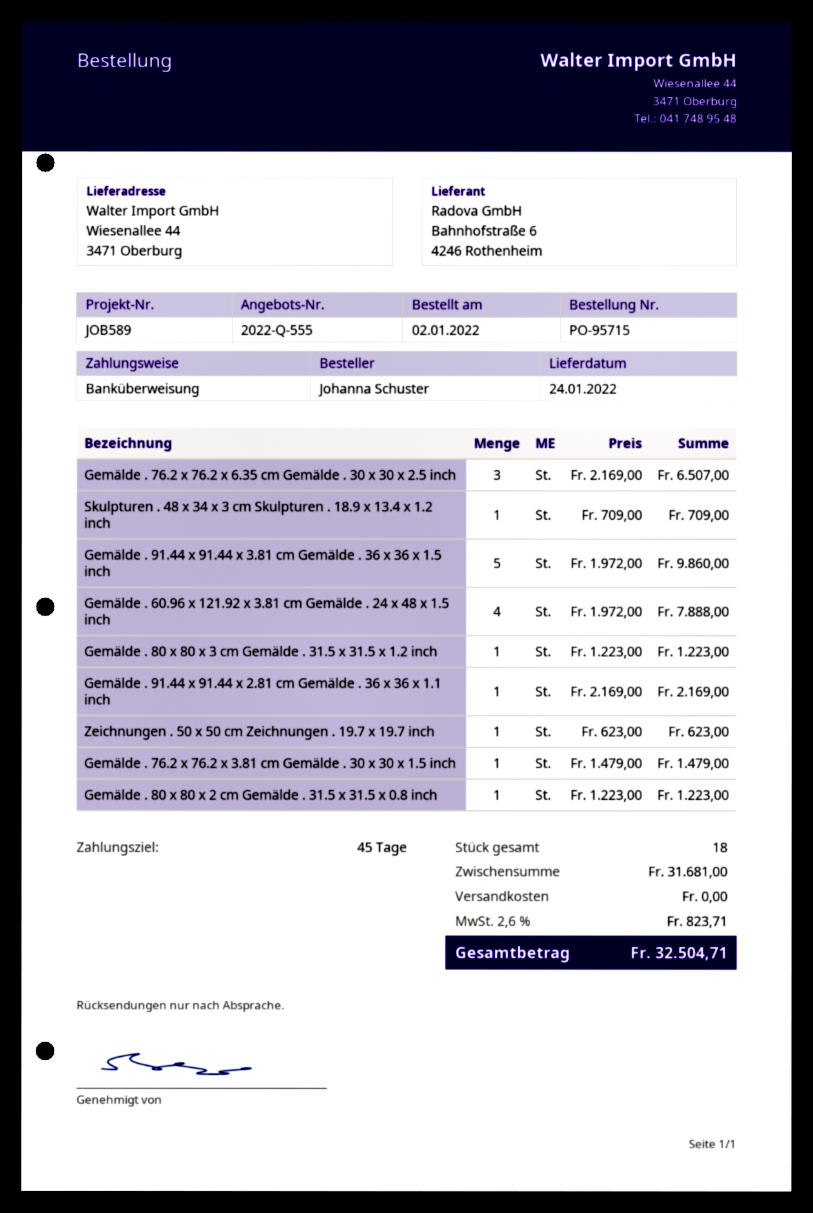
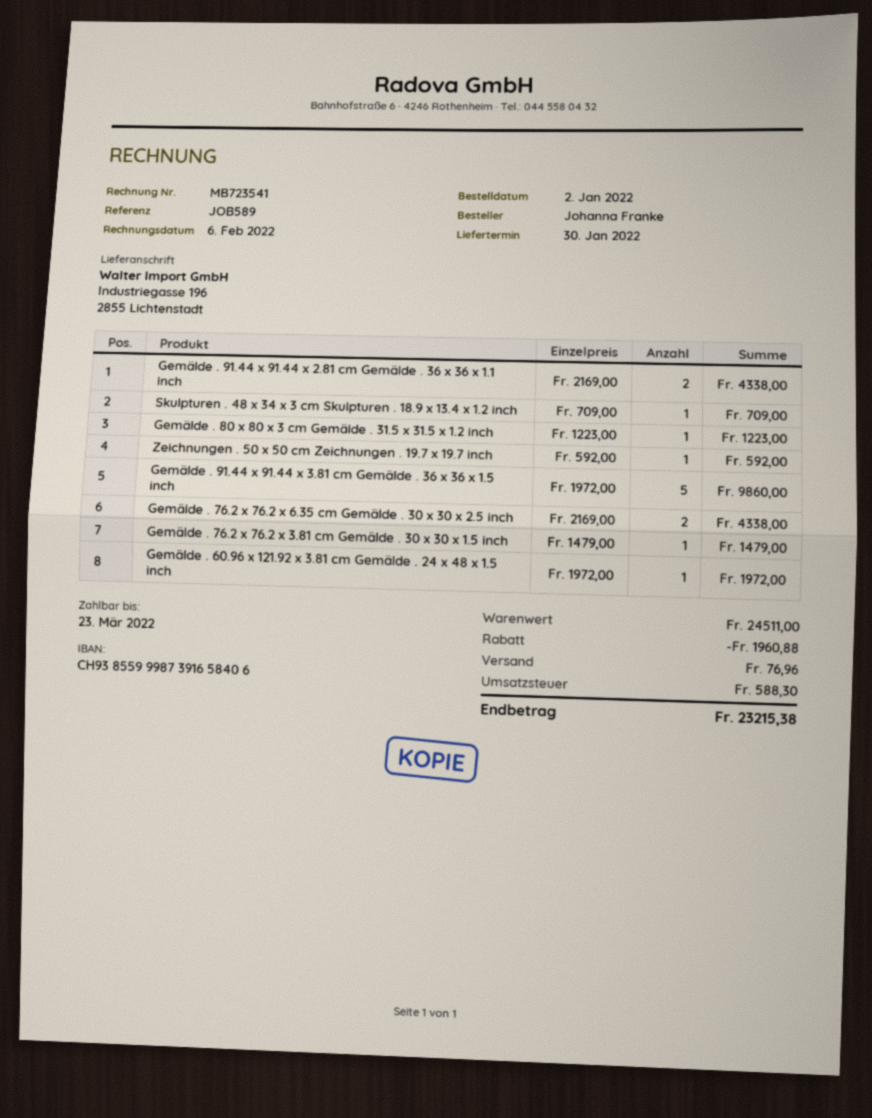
delivery date: 2022-01-24 -> 2022-01-30
ordered by: Johanna Schuster -> Johanna Franke
ship to: Wiesenallee 44, 3471 Oberburg -> Industriegasse 196, 2855 Lichtenstadt
Gemälde . 76.2 x 76.2 x 6.35 cm Gemälde . 30 x 30 x 2.5 inch: 3 x 2169.00 = 6507.00 -> 2 x 2169.00 = 4338.00
Gemälde . 60.96 x 121.92 x 3.81 cm Gemälde . 24 x 48 x 1.5 inch: 4 x 1972.00 = 7888.00 -> 1 x 1972.00 = 1972.00
Gemälde . 91.44 x 91.44 x 2.81 cm Gemälde . 36 x 36 x 1.1 inch: 1 x 2169.00 = 2169.00 -> 2 x 2169.00 = 4338.00
Zeichnungen . 50 x 50 cm Zeichnungen . 19.7 x 19.7 inch: 1 x 623.00 = 623.00 -> 1 x 592.00 = 592.00
Gemälde . 80 x 80 x 2 cm Gemälde . 31.5 x 31.5 x 0.8 inch: 1 x 1223.00 = 1223.00 -> none
subtotal: 31681.00 -> 24511.00
discount: none -> 1960.88
shipping: 0.00 -> 76.96
tax: 823.71 -> 588.30
total: 32504.71 -> 23215.38

